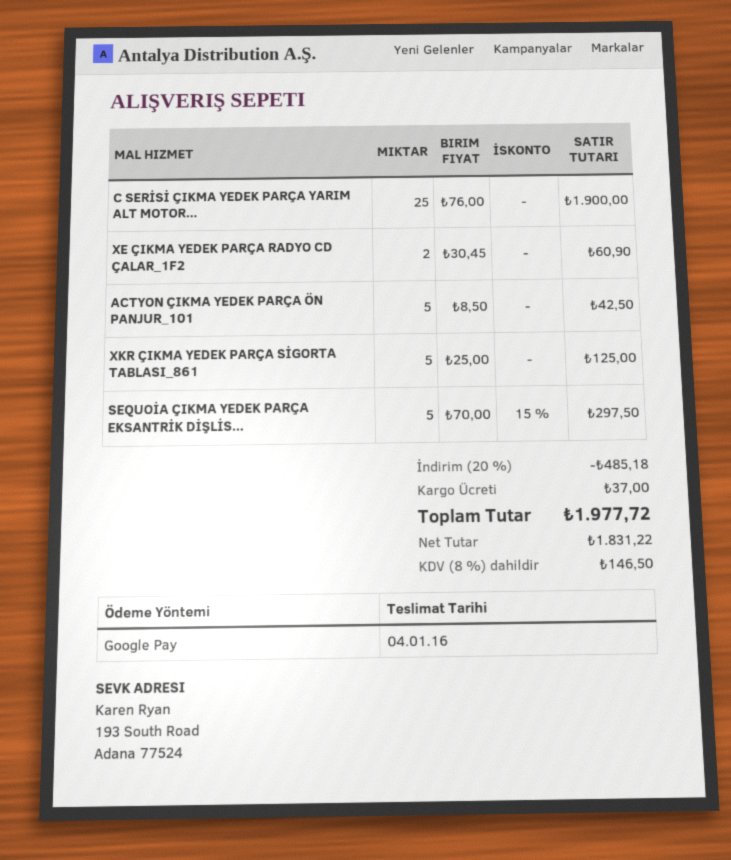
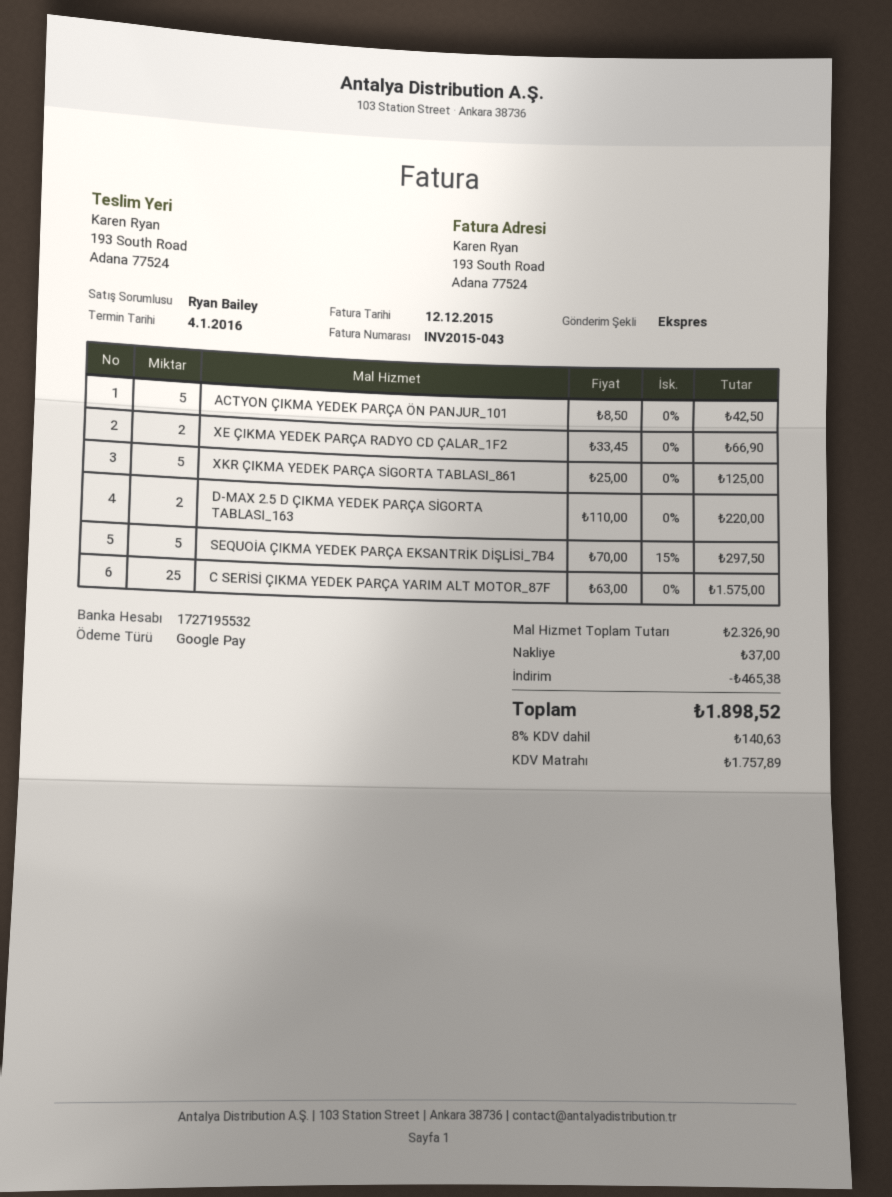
C SERİSİ ÇIKMA YEDEK PARÇA YARIM ALT MOTOR...: 25 x 76.00 = 1900.00 -> 25 x 63.00 = 1575.00
XE ÇIKMA YEDEK PARÇA RADYO CD ÇALAR_1F2: 2 x 30.45 = 60.90 -> 2 x 33.45 = 66.90
D-MAX 2.5 D ÇIKMA YEDEK PARÇA SİGORTA TABLASI_163: none -> 2 x 110.00 = 220.00
discount: 485.18 -> 465.38
net: 1831.22 -> 1757.89
tax: 8% = 146.50 -> 8% = 140.63
total: 1977.72 -> 1898.52

